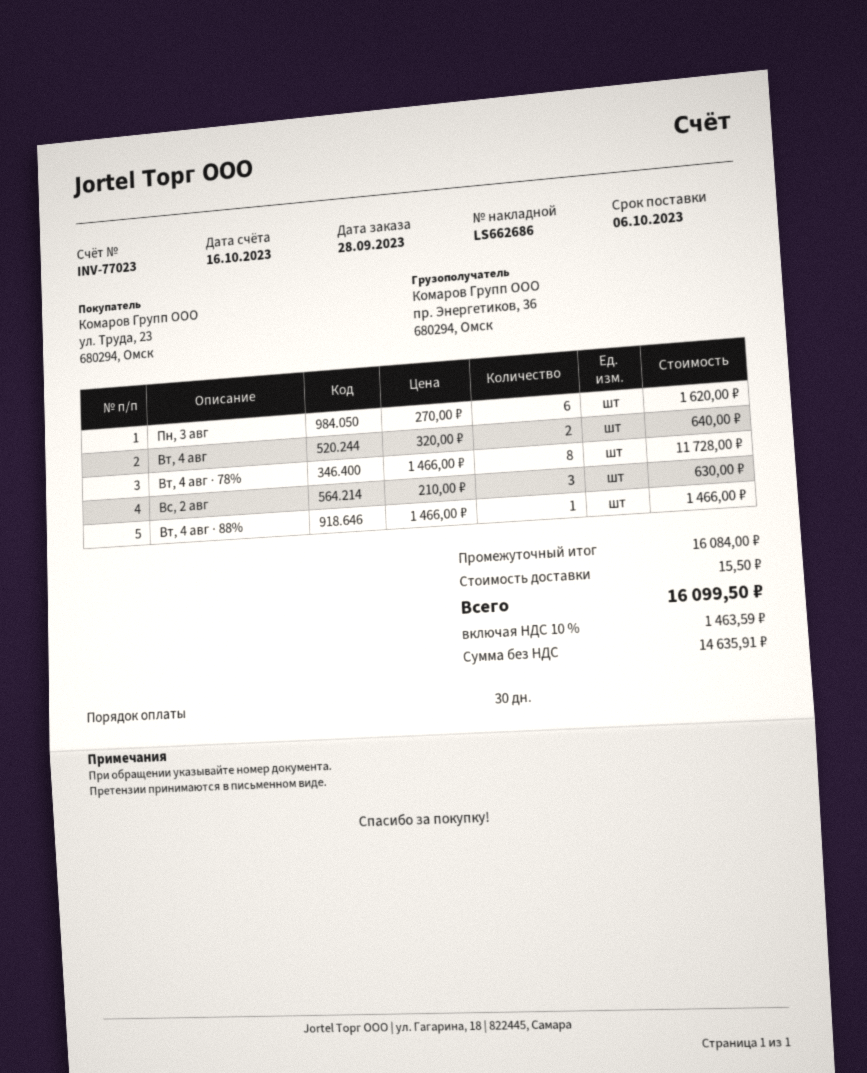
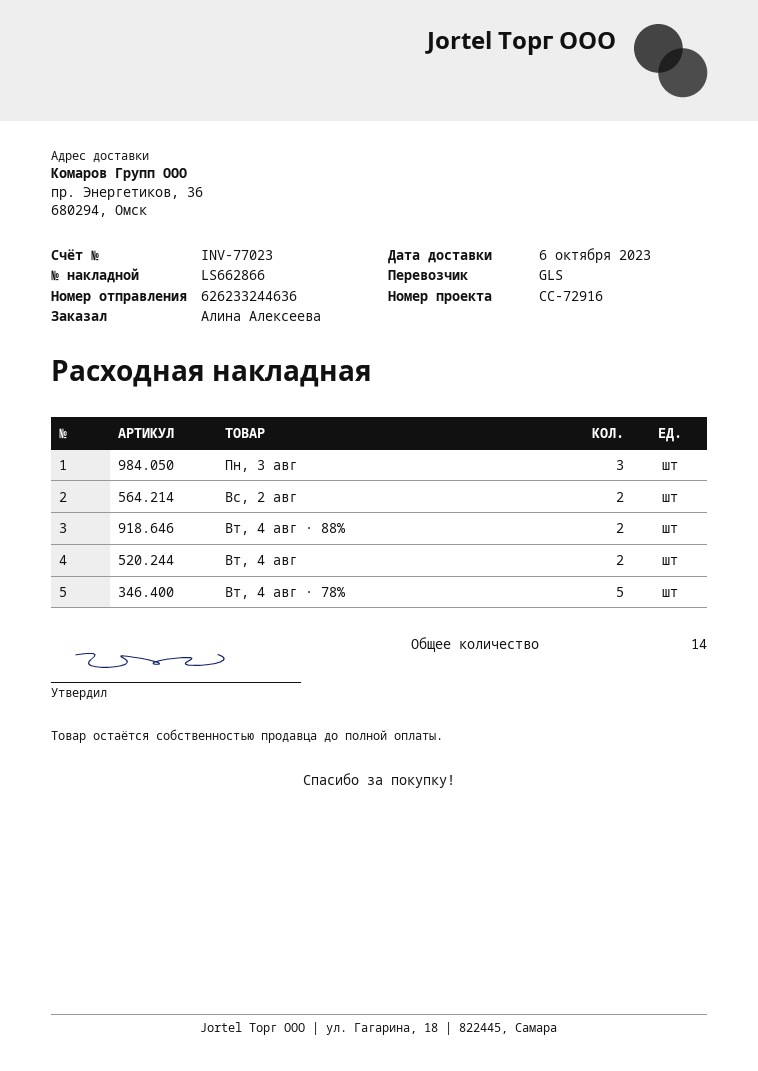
delivery note number: LS662686 -> LS662866
Пн, 3 авг: 6 -> 3
Вт, 4 авг · 78%: 8 -> 5
Вс, 2 авг: 3 -> 2
Вт, 4 авг · 88%: 1 -> 2

